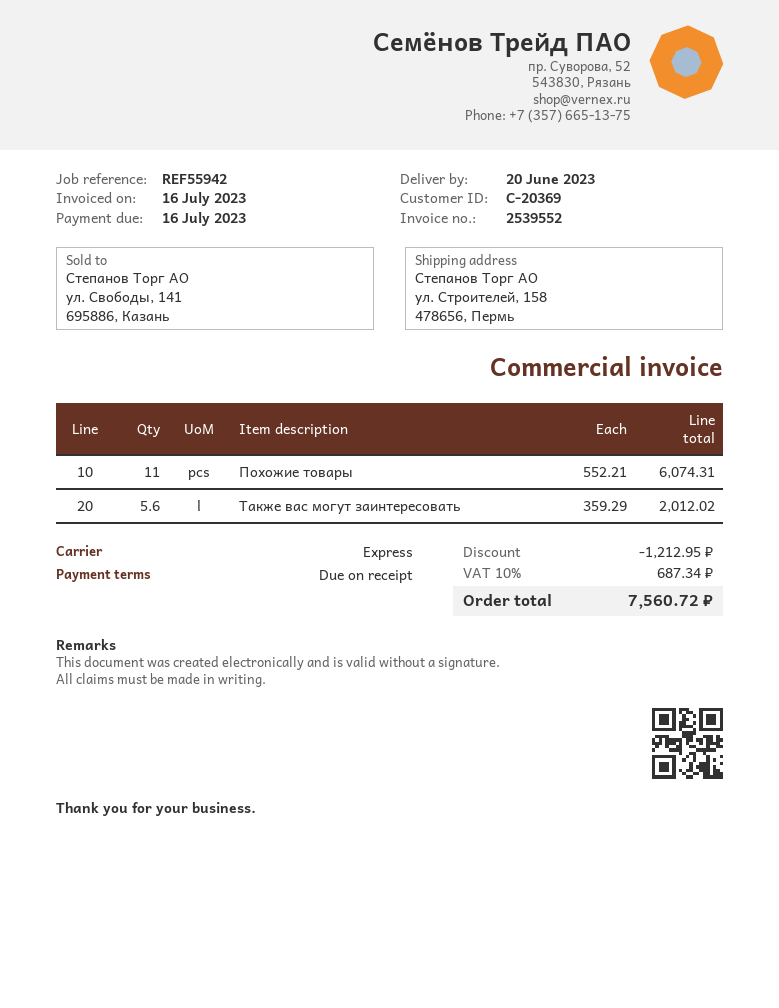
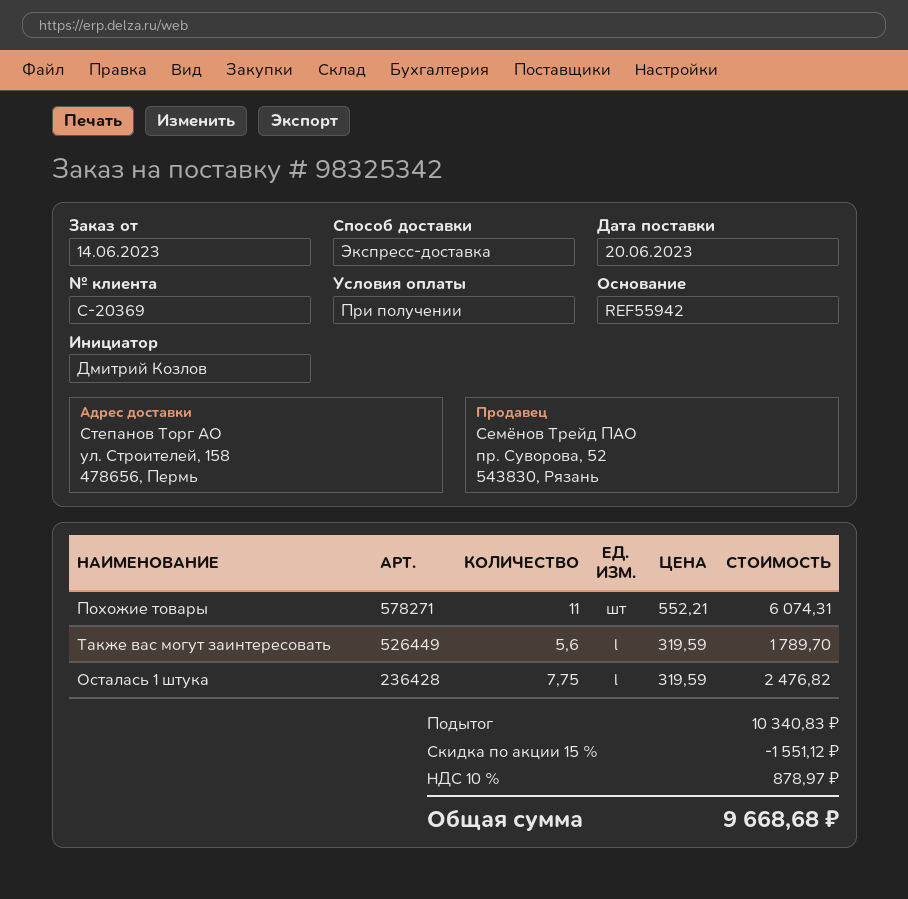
Также вас могут заинтересовать: 5.6 x 359.29 = 2012.02 -> 5.6 x 319.59 = 1789.70
Осталась 1 штука: none -> 7.75 x 319.59 = 2476.82
discount: 1212.95 -> 1551.12
tax: 10% = 687.34 -> 10% = 878.97
total: 7560.72 -> 9668.68

